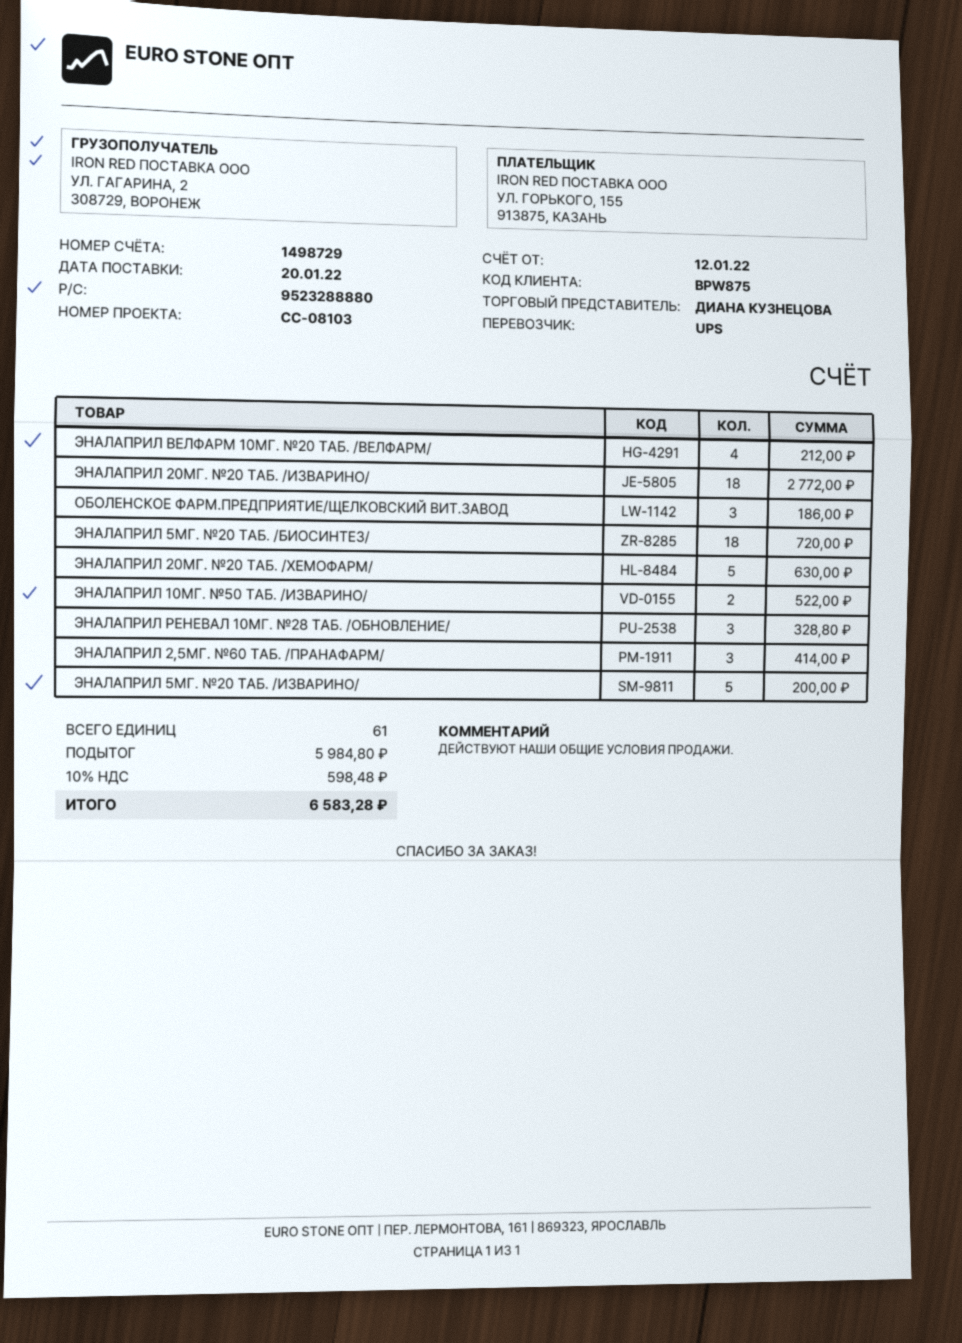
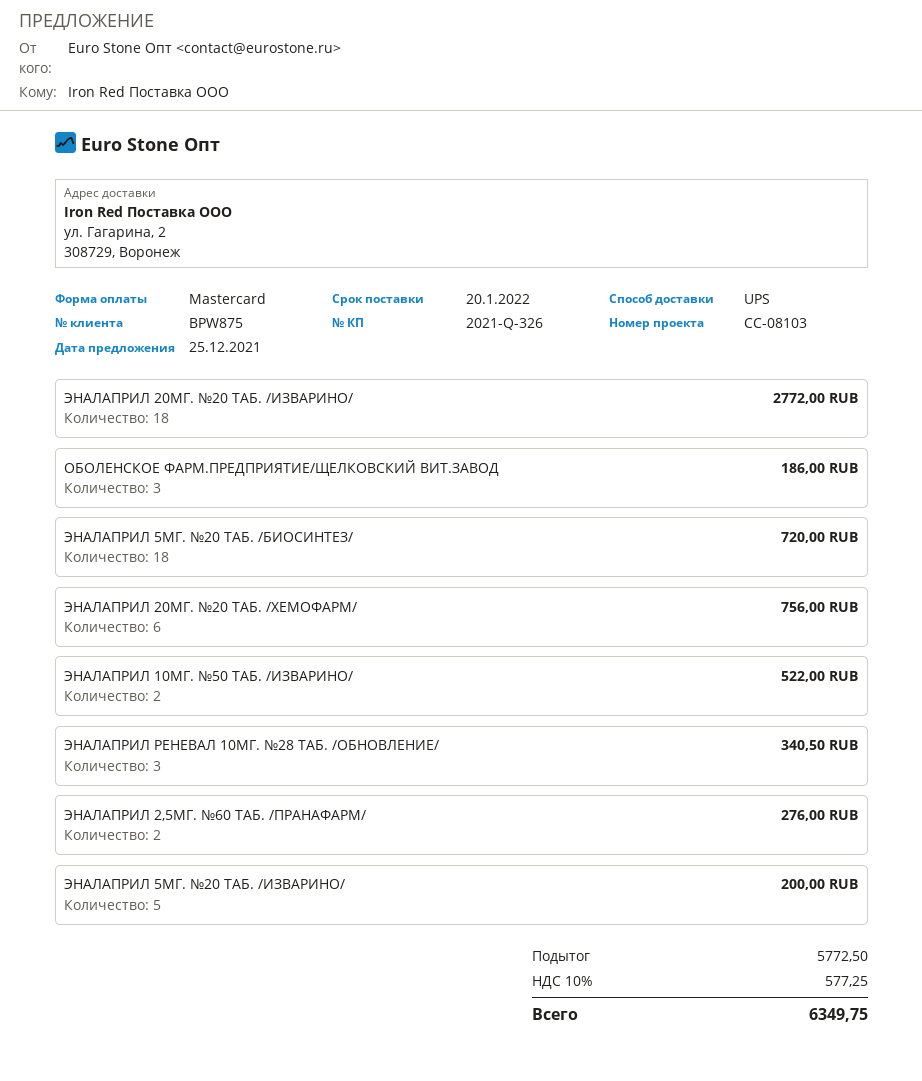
ЭНАЛАПРИЛ ВЕЛФАРМ 10МГ. №20 ТАБ. /ВЕЛФАРМ/: 4 for 212.00 -> none
ЭНАЛАПРИЛ 20МГ. №20 ТАБ. /ХЕМОФАРМ/: 5 for 630.00 -> 6 for 756.00
ЭНАЛАПРИЛ РЕНЕВАЛ 10МГ. №28 ТАБ. /ОБНОВЛЕНИЕ/: 3 for 328.80 -> 3 for 340.50
ЭНАЛАПРИЛ 2,5МГ. №60 ТАБ. /ПРАНАФАРМ/: 3 for 414.00 -> 2 for 276.00
subtotal: 5984.80 -> 5772.50
tax: 10% = 598.48 -> 10% = 577.25
total: 6583.28 -> 6349.75

